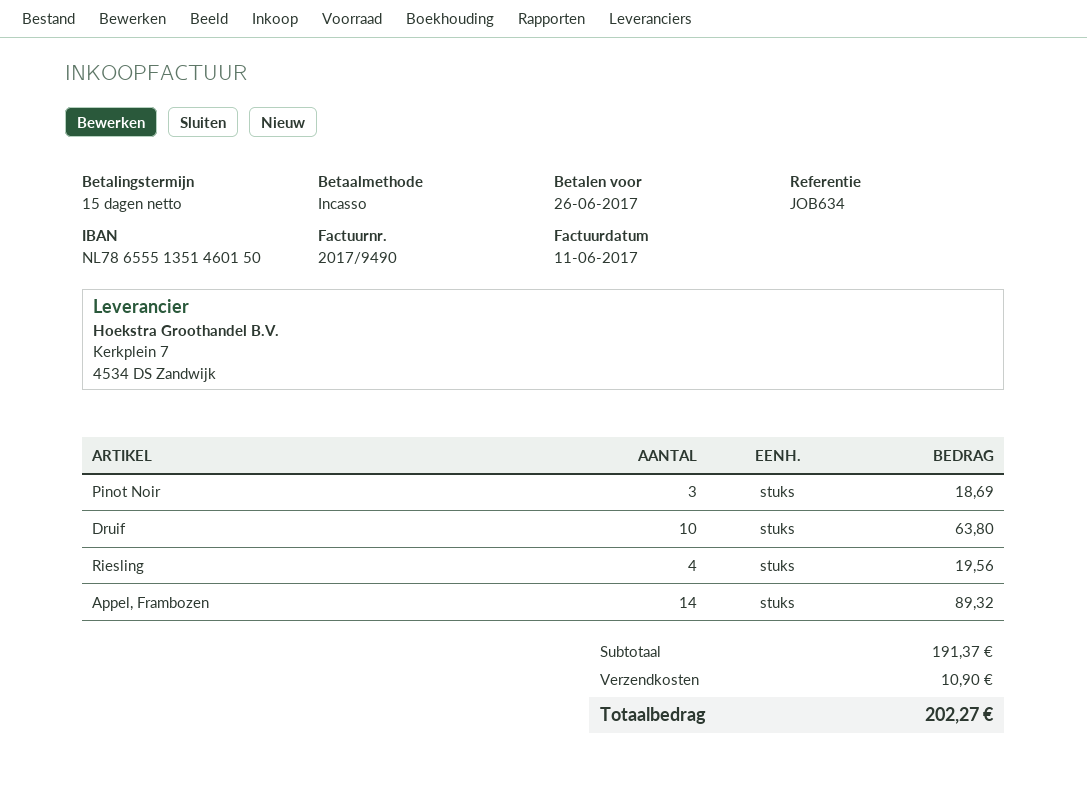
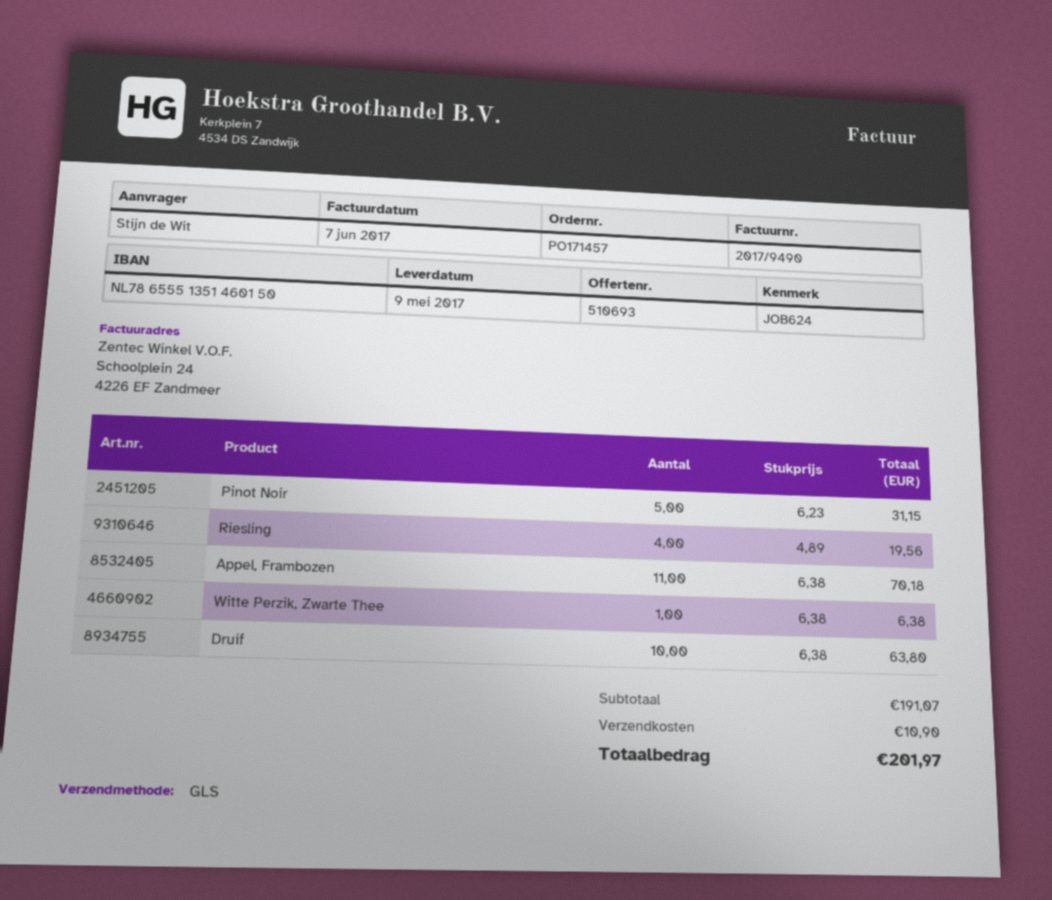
invoice date: 2017-06-11 -> 2017-06-07
reference: JOB634 -> JOB624
Pinot Noir: 3 for 18.69 -> 5 for 31.15
Appel, Frambozen: 14 for 89.32 -> 11 for 70.18
Witte Perzik, Zwarte Thee: none -> 1 for 6.38
subtotal: 191.37 -> 191.07
total: 202.27 -> 201.97

